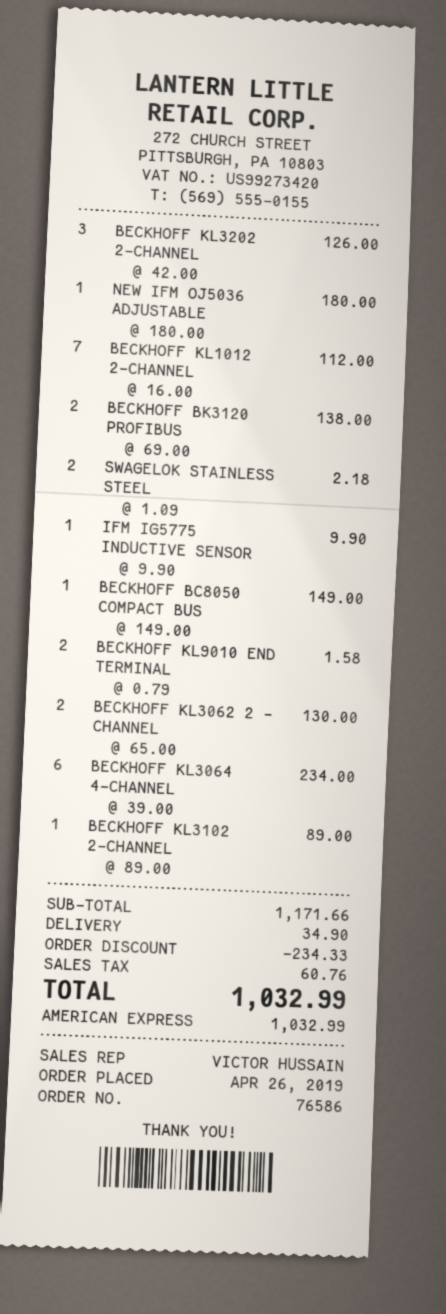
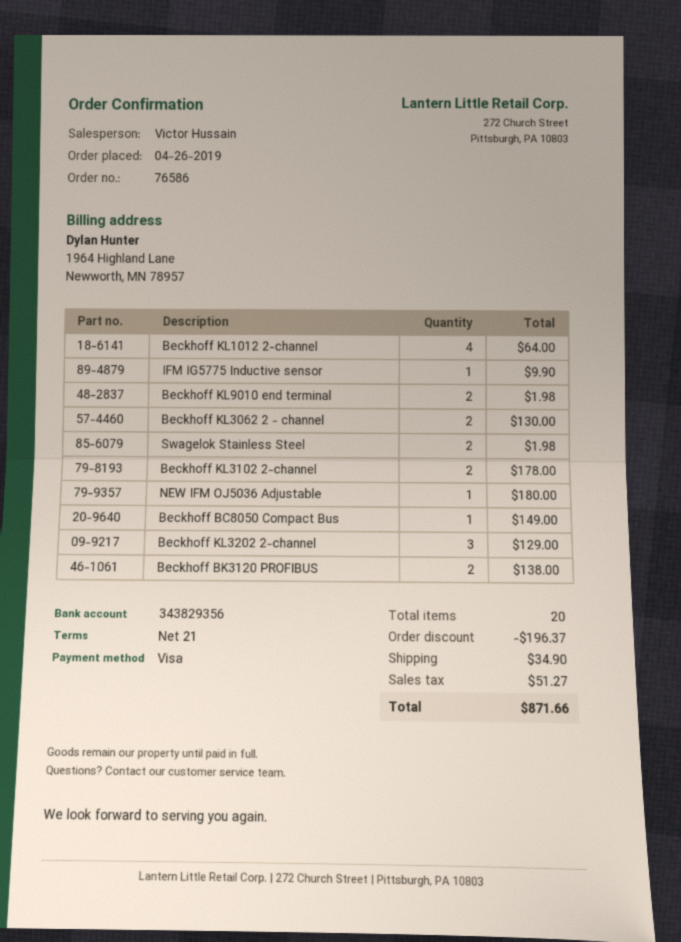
payment method: American Express -> Visa
BECKHOFF KL3202 2-CHANNEL: 3 for 126.00 -> 3 for 129.00
BECKHOFF KL1012 2-CHANNEL: 7 for 112.00 -> 4 for 64.00
SWAGELOK STAINLESS STEEL: 2 for 2.18 -> 2 for 1.98
BECKHOFF KL9010 END TERMINAL: 2 for 1.58 -> 2 for 1.98
BECKHOFF KL3064 4-CHANNEL: 6 for 234.00 -> none
BECKHOFF KL3102 2-CHANNEL: 1 for 89.00 -> 2 for 178.00
discount: 234.33 -> 196.37
tax: 60.76 -> 51.27
total: 1032.99 -> 871.66

